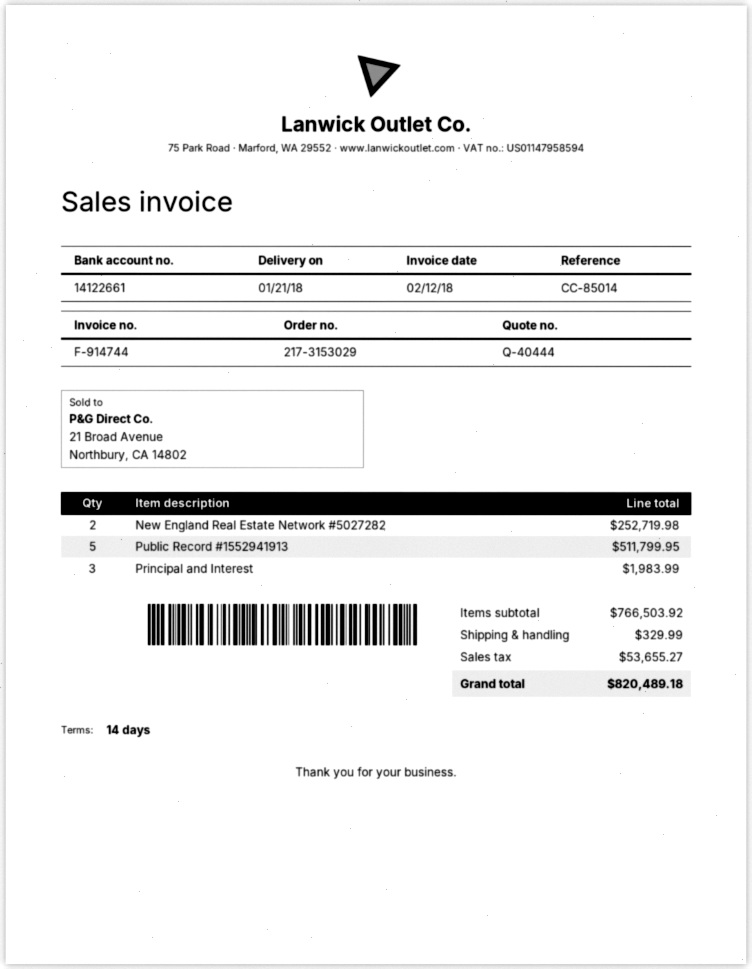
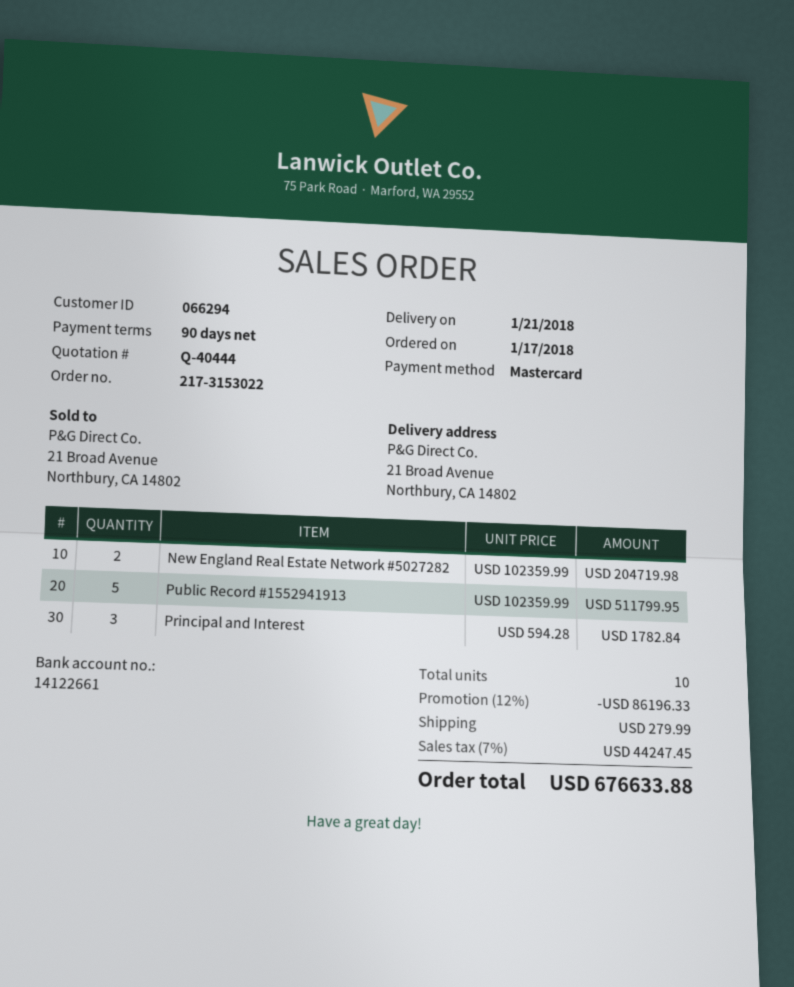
order number: 217-3153029 -> 217-3153022
payment terms: 14 days -> 90 days
New England Real Estate Network #5027282: 2 for 252719.98 -> 2 for 204719.98
Principal and Interest: 3 for 1983.99 -> 3 for 1782.84
discount: none -> 12% = 86196.33
shipping: 329.99 -> 279.99
tax: 53655.27 -> 44247.45
total: 820489.18 -> 676633.88

